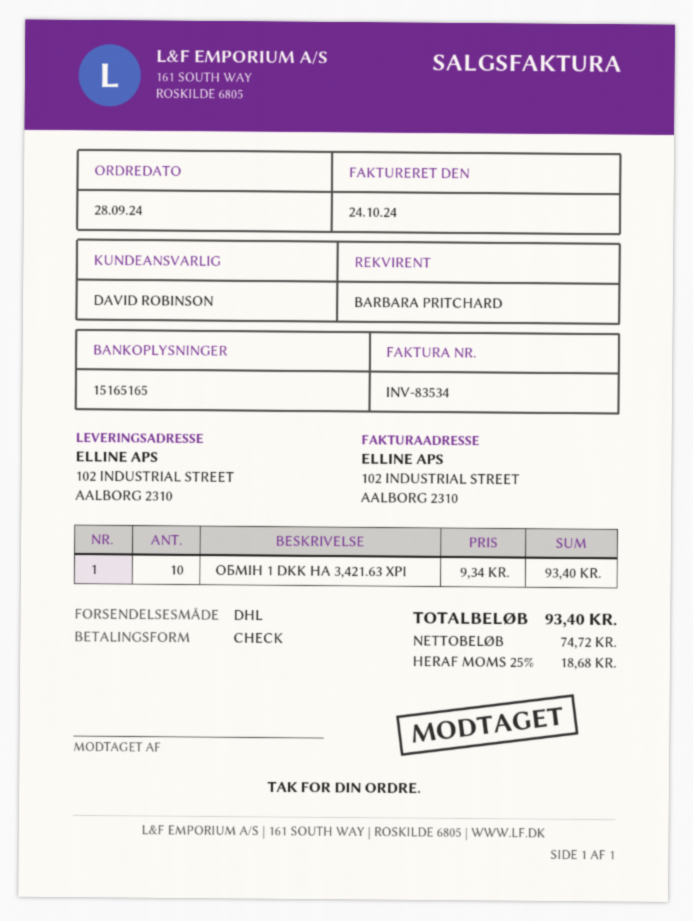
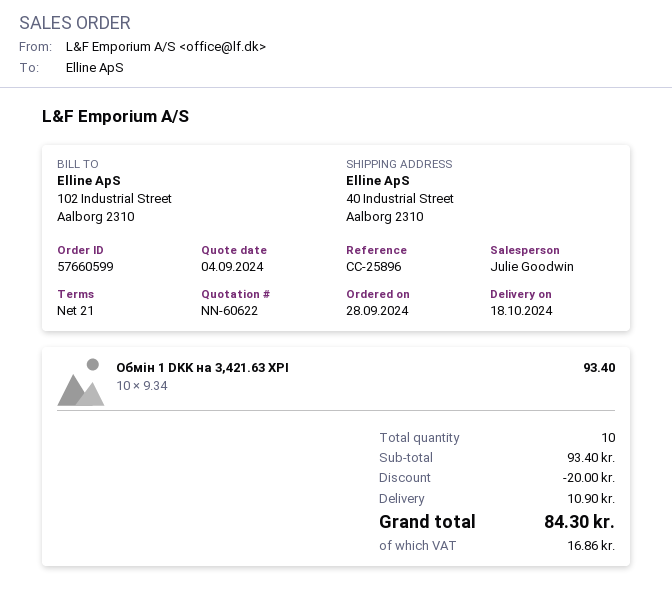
sales rep: DAVID ROBINSON -> Julie Goodwin
ship to: 102 INDUSTRIAL STREET, AALBORG 2310 -> 40 Industrial Street, Aalborg 2310
discount: none -> 20.00
shipping: none -> 10.90
tax: 18.68 -> 16.86
total: 93.40 -> 84.30

